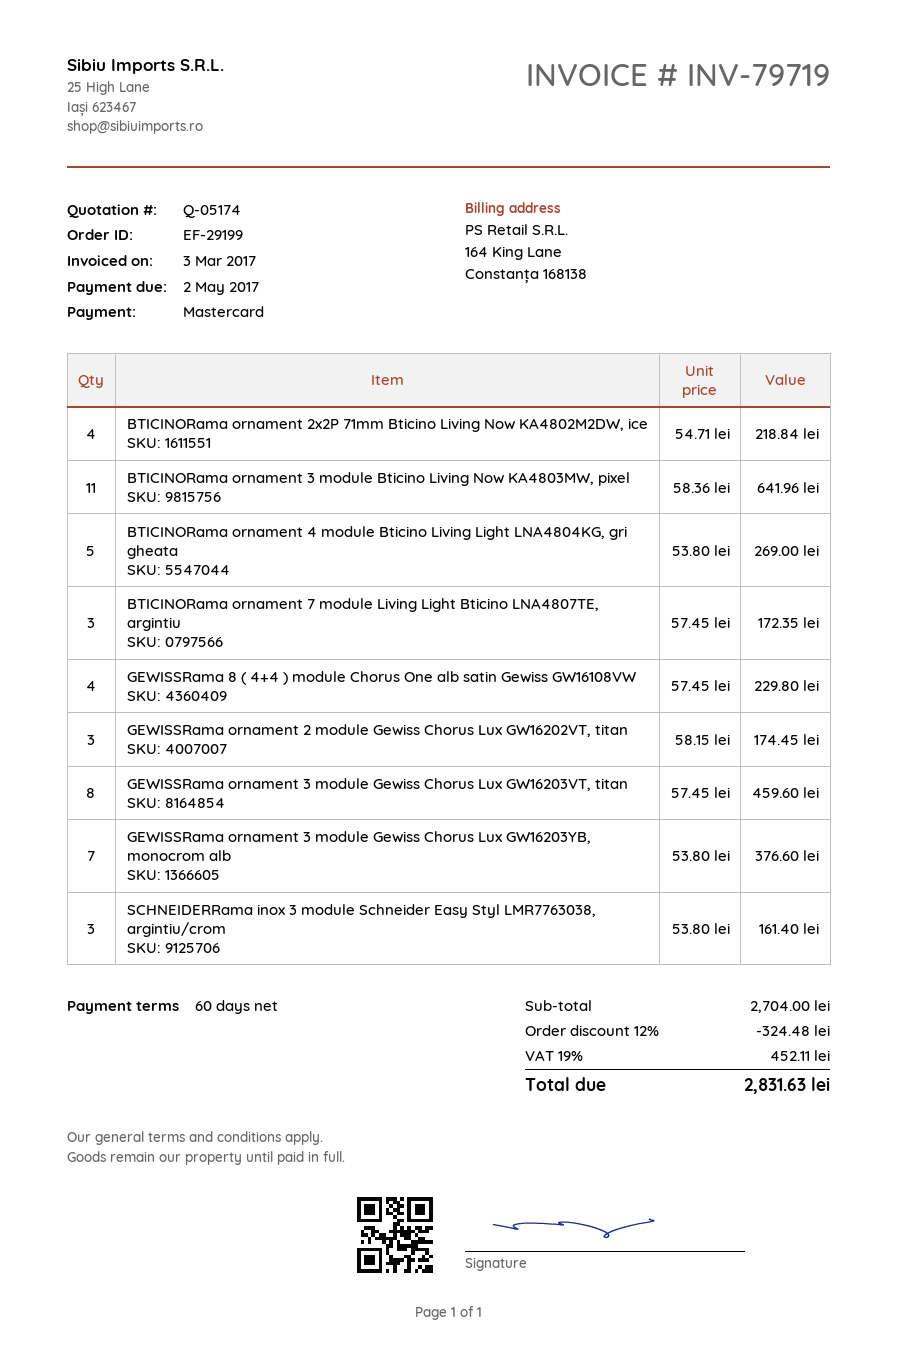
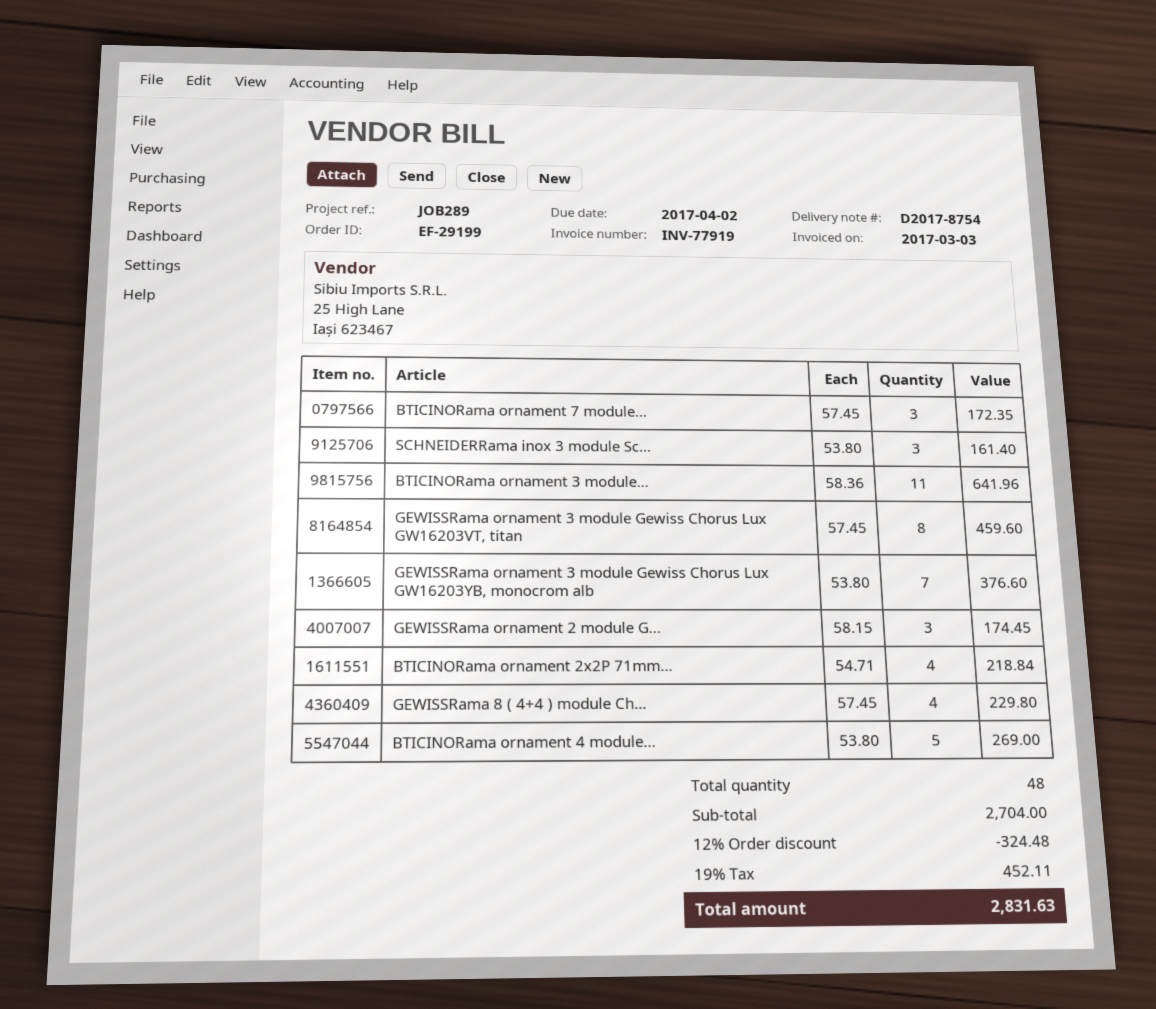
invoice number: INV-79719 -> INV-77919
due date: 2017-05-02 -> 2017-04-02

